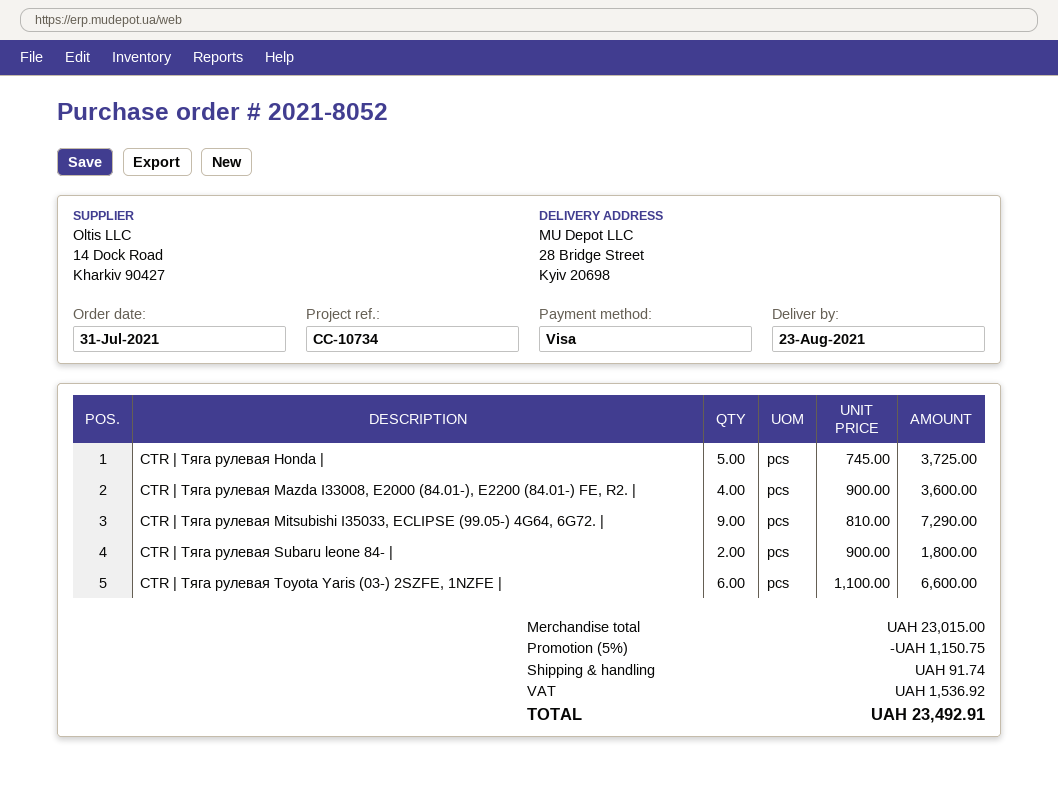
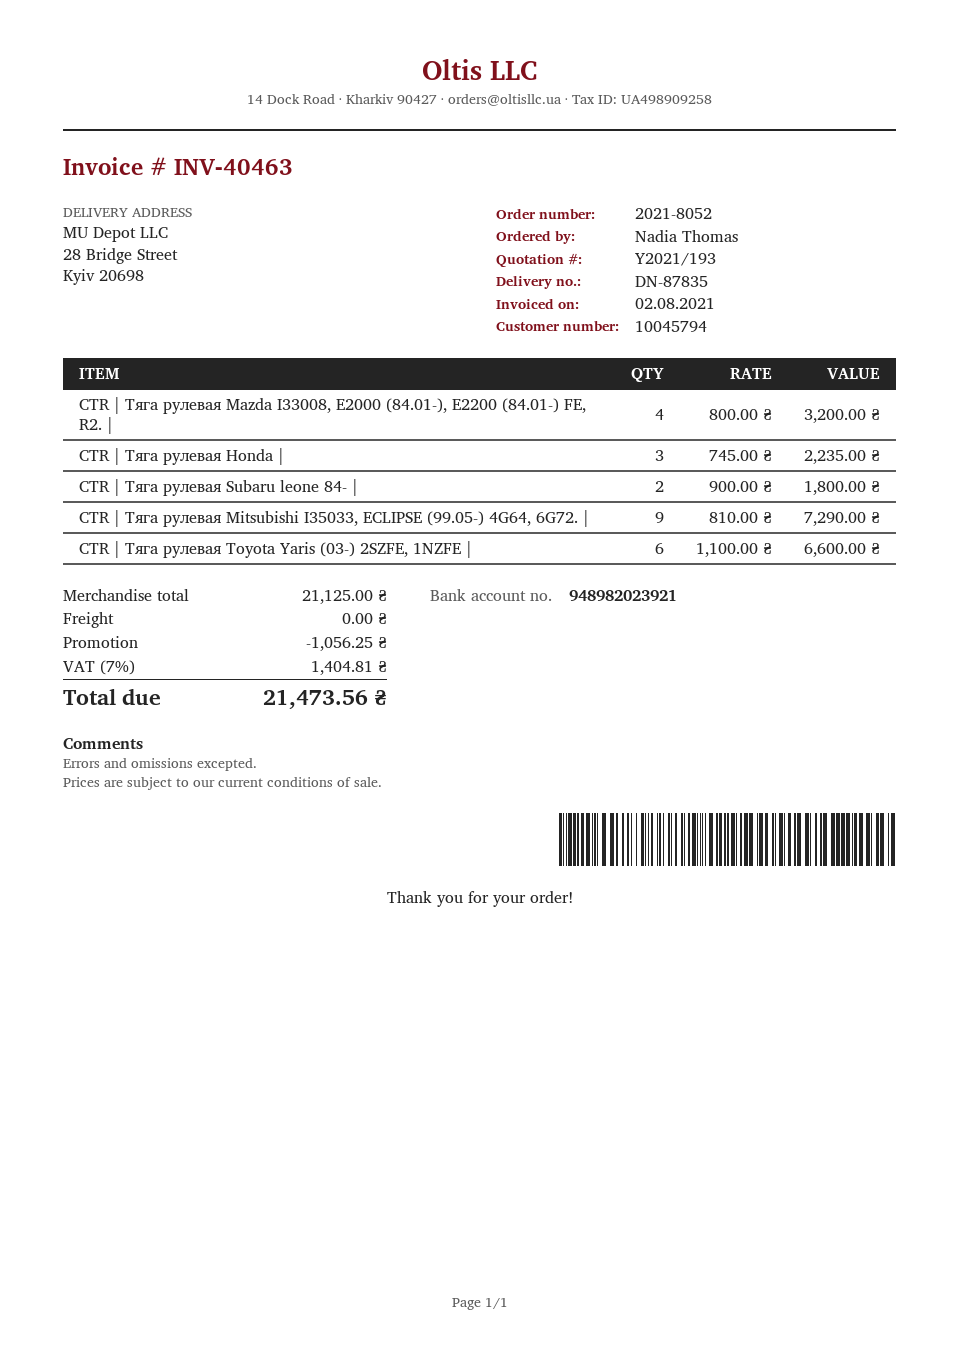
CTR | Тяга рулевая Honda |: 5 x 745.00 = 3725.00 -> 3 x 745.00 = 2235.00
CTR | Тяга рулевая Mazda I33008, E2000 (84.01-), E2200 (84.01-) FE, R2. |: 4 x 900.00 = 3600.00 -> 4 x 800.00 = 3200.00
subtotal: 23015.00 -> 21125.00
discount: 1150.75 -> 1056.25
shipping: 91.74 -> 0.00
tax: 1536.92 -> 1404.81
total: 23492.91 -> 21473.56

